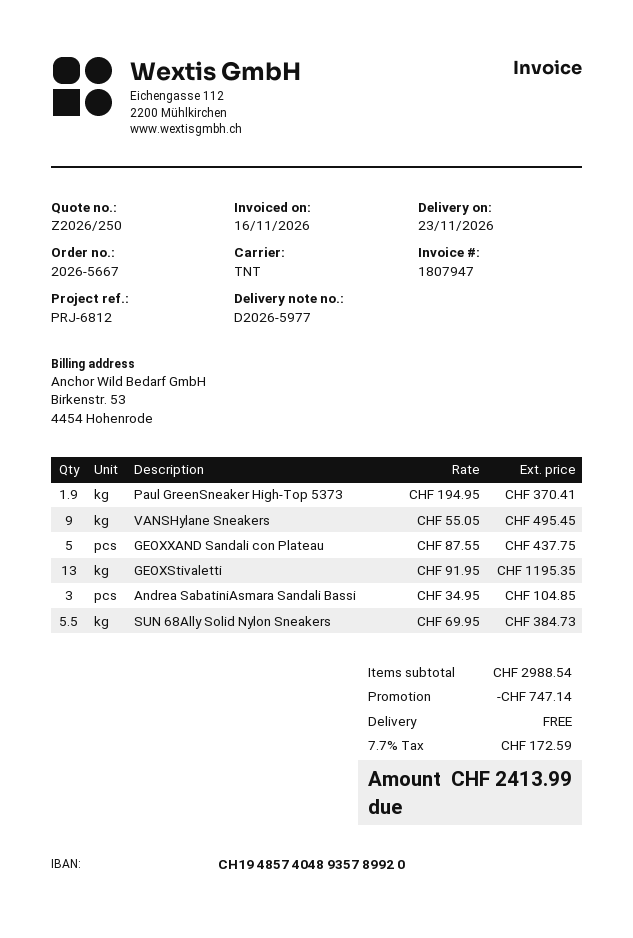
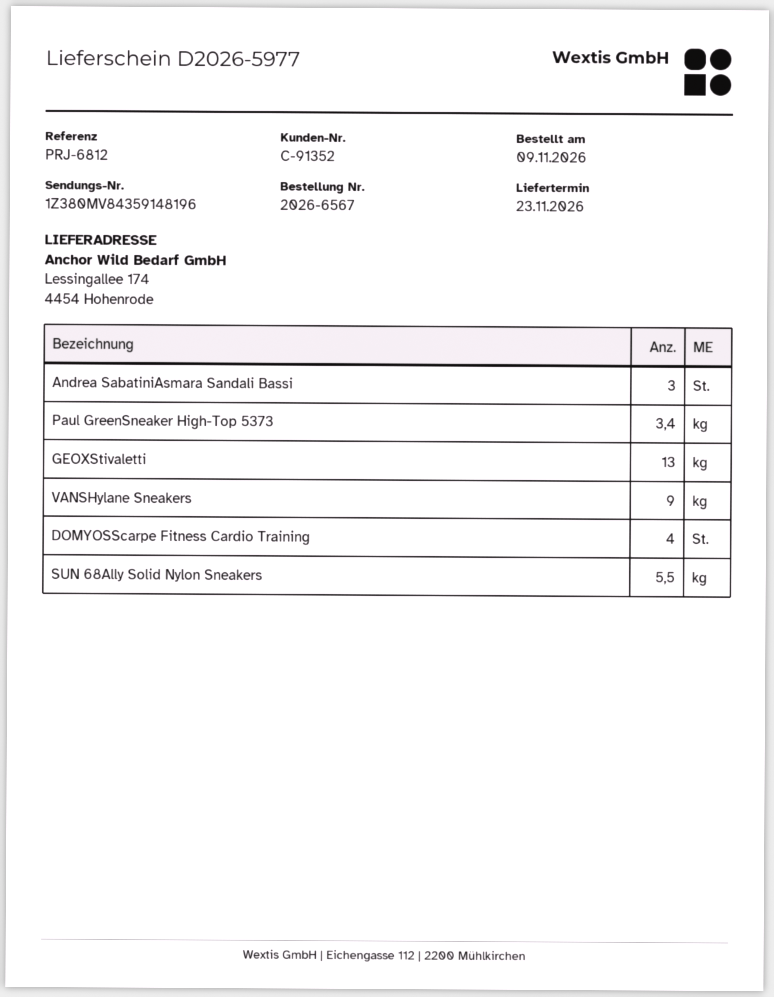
order number: 2026-5667 -> 2026-6567
Paul GreenSneaker High-Top 5373: 1.9 -> 3.4
GEOXXAND Sandali con Plateau: 5 -> none
DOMYOSScarpe Fitness Cardio Training: none -> 4

